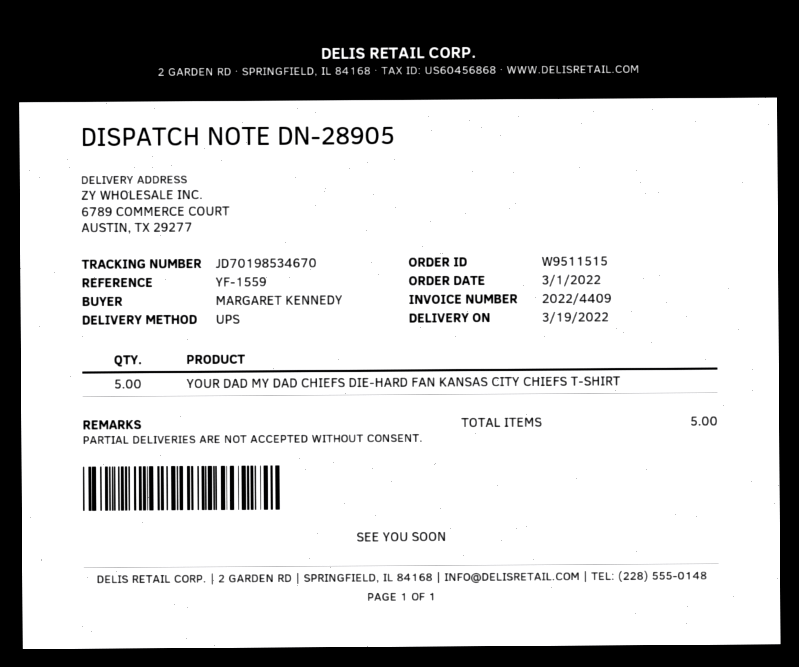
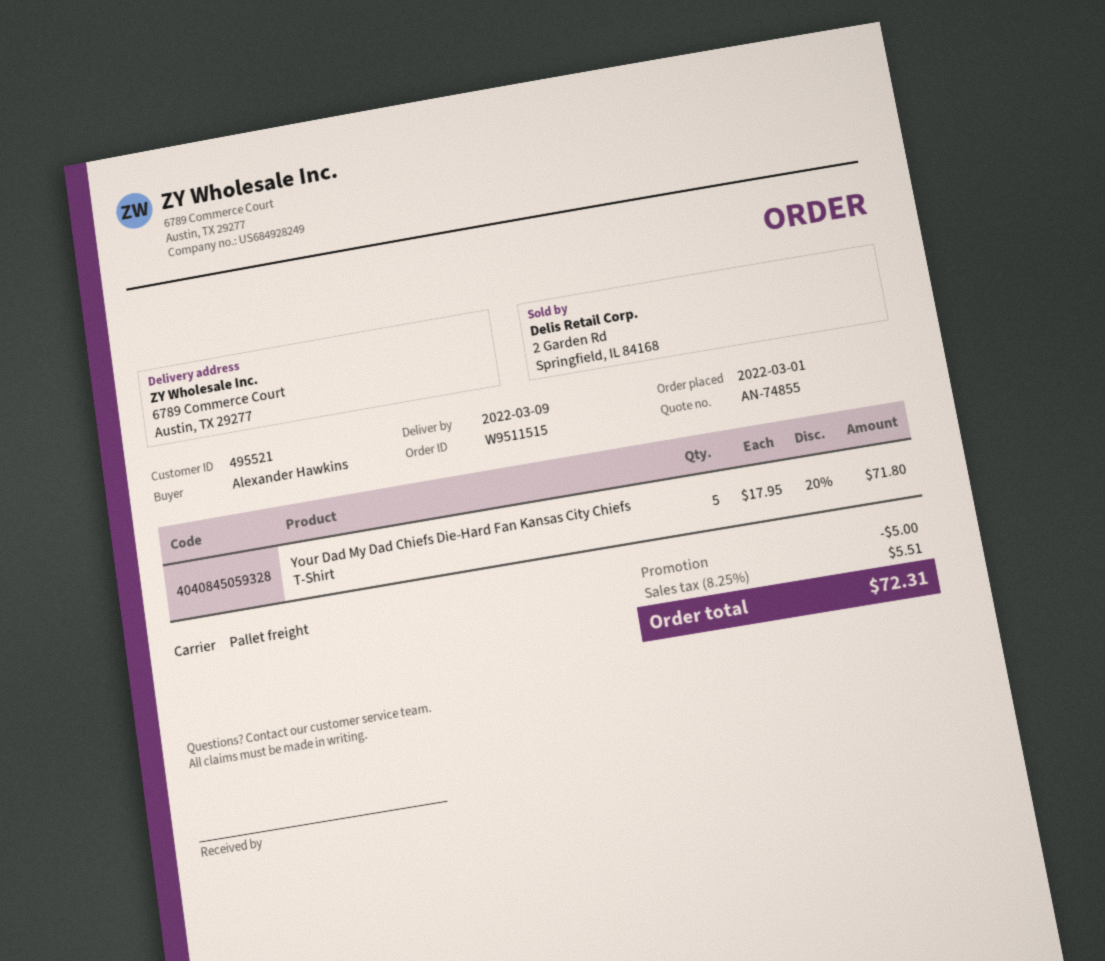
delivery date: 2022-03-19 -> 2022-03-09
ordered by: MARGARET KENNEDY -> Alexander Hawkins
shipping method: UPS -> pallet freight

